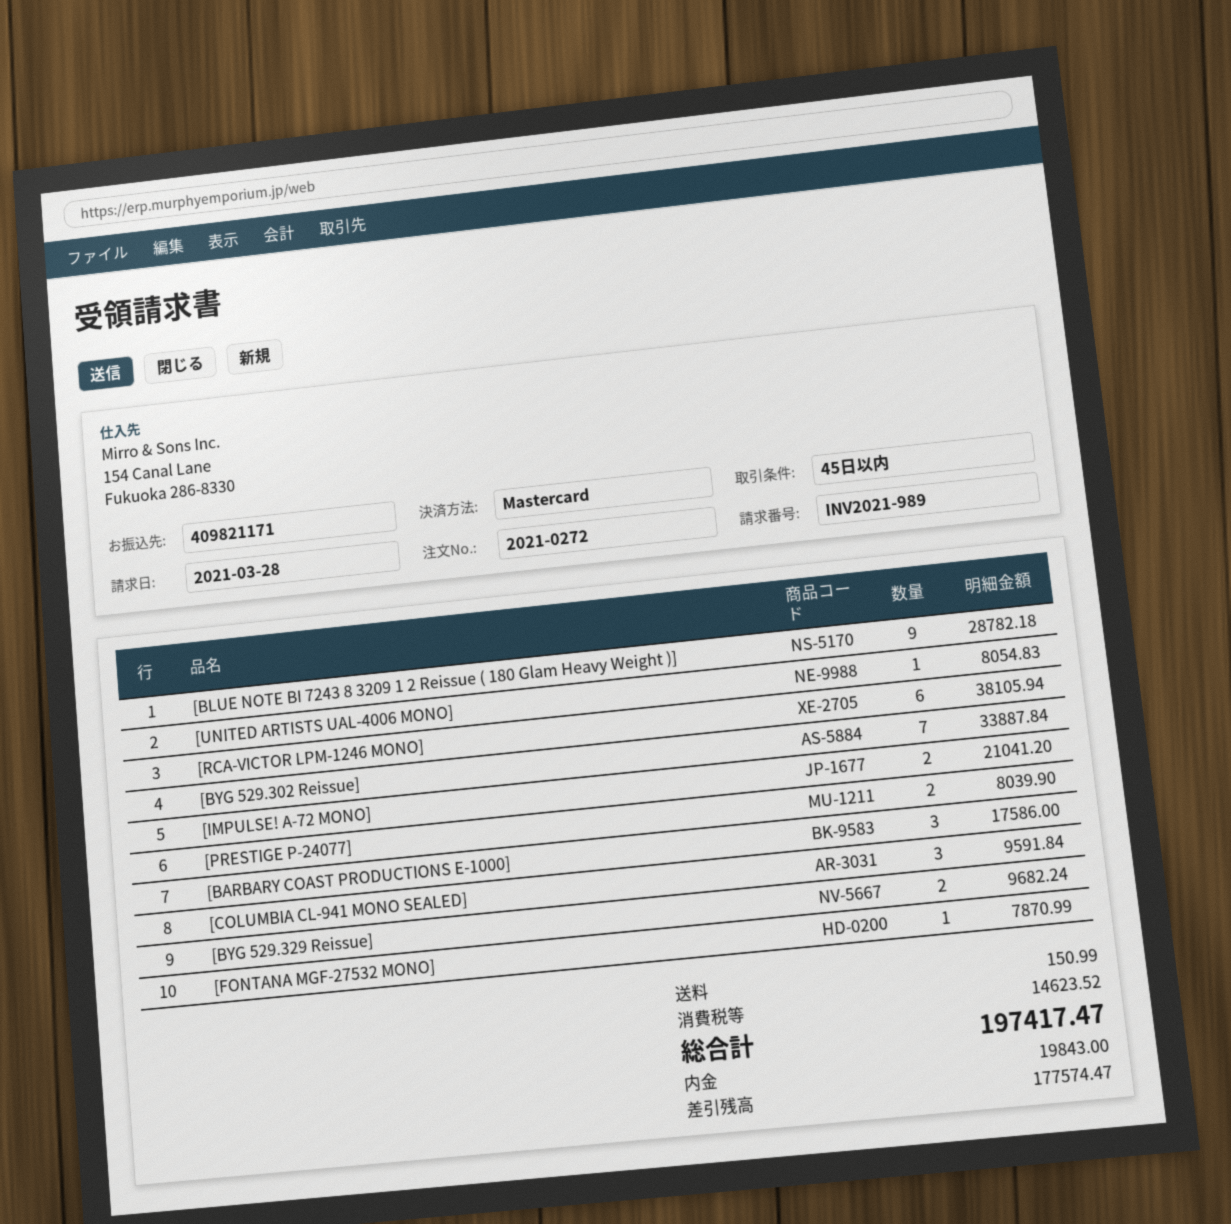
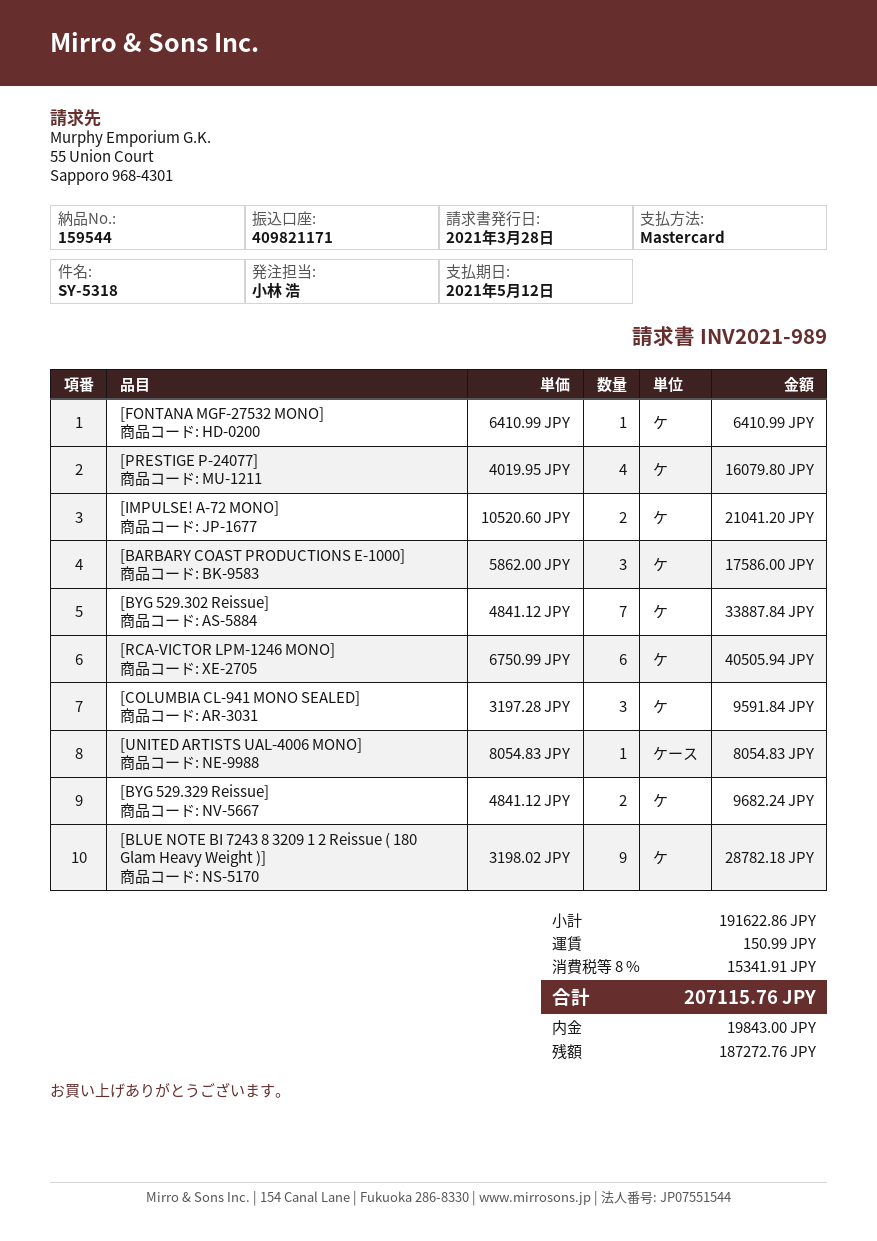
[RCA-VICTOR LPM-1246 MONO]: 6 for 38105.94 -> 6 for 40505.94
[PRESTIGE P-24077]: 2 for 8039.90 -> 4 for 16079.80
[FONTANA MGF-27532 MONO]: 1 for 7870.99 -> 1 for 6410.99
tax: 14623.52 -> 15341.91
total: 197417.47 -> 207115.76
balance: 177574.47 -> 187272.76

